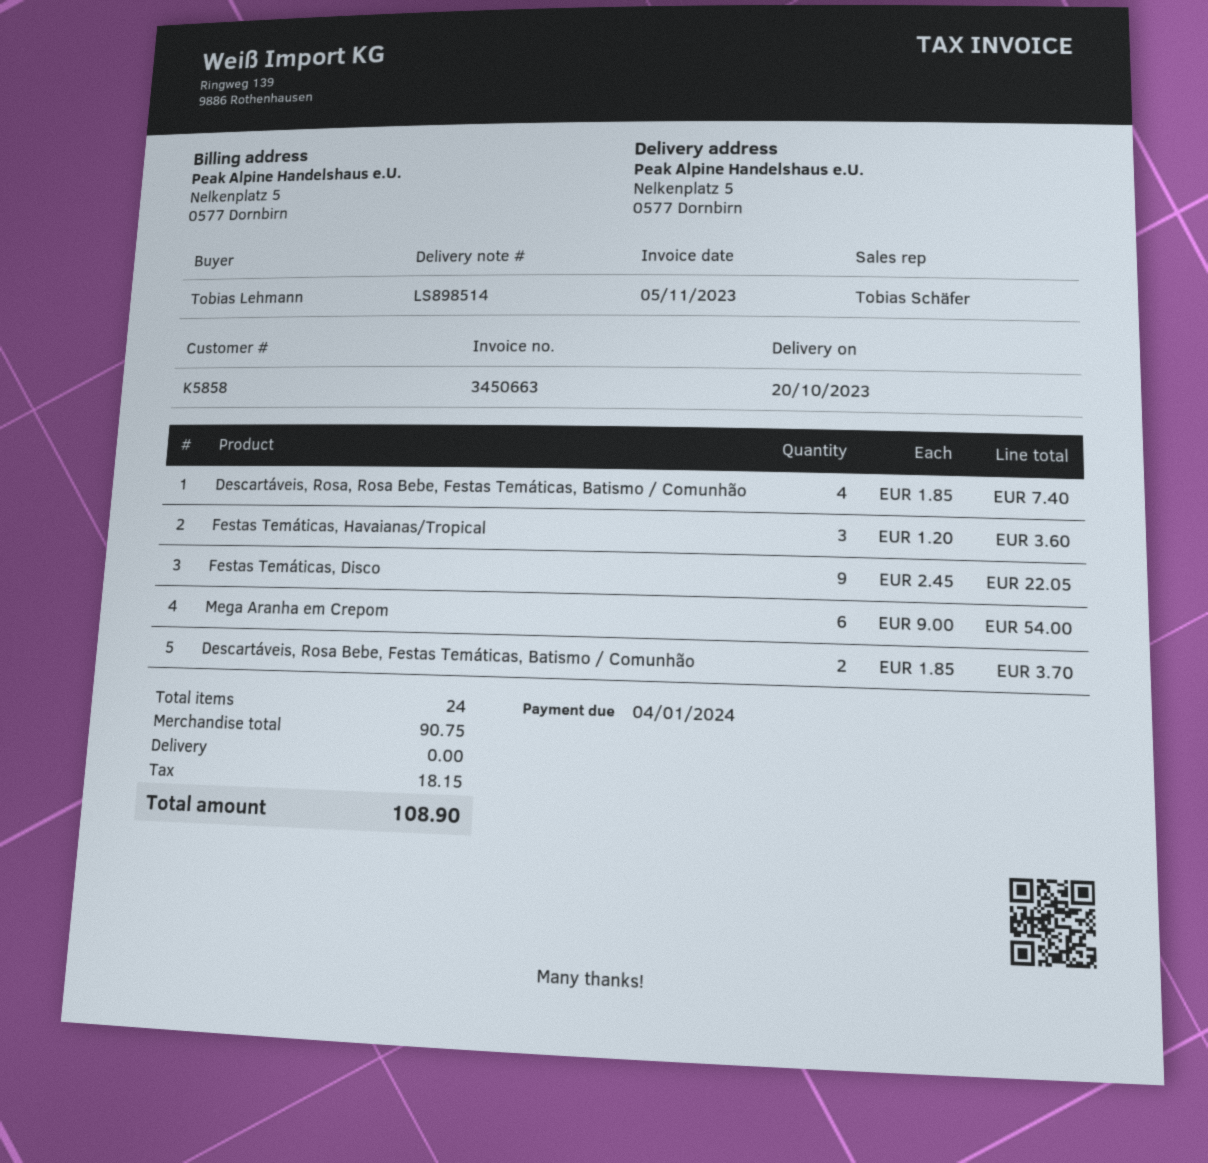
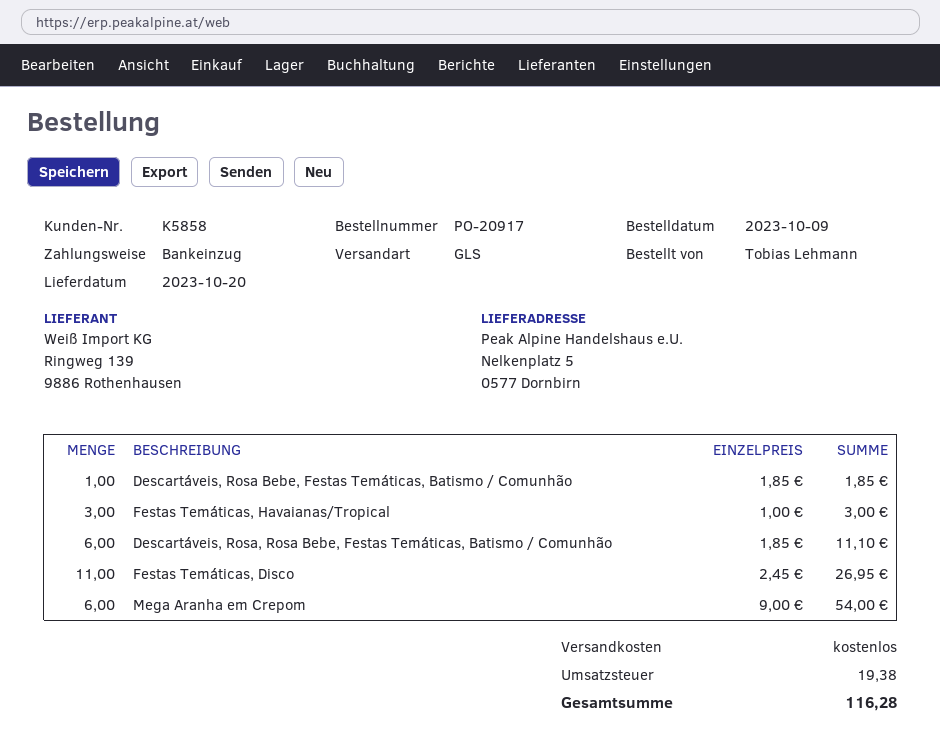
Descartáveis, Rosa, Rosa Bebe, Festas Temáticas, Batismo / Comunhão: 4 x 1.85 = 7.40 -> 6 x 1.85 = 11.10
Festas Temáticas, Havaianas/Tropical: 3 x 1.20 = 3.60 -> 3 x 1.00 = 3.00
Festas Temáticas, Disco: 9 x 2.45 = 22.05 -> 11 x 2.45 = 26.95
Descartáveis, Rosa Bebe, Festas Temáticas, Batismo / Comunhão: 2 x 1.85 = 3.70 -> 1 x 1.85 = 1.85
tax: 18.15 -> 19.38
total: 108.90 -> 116.28

